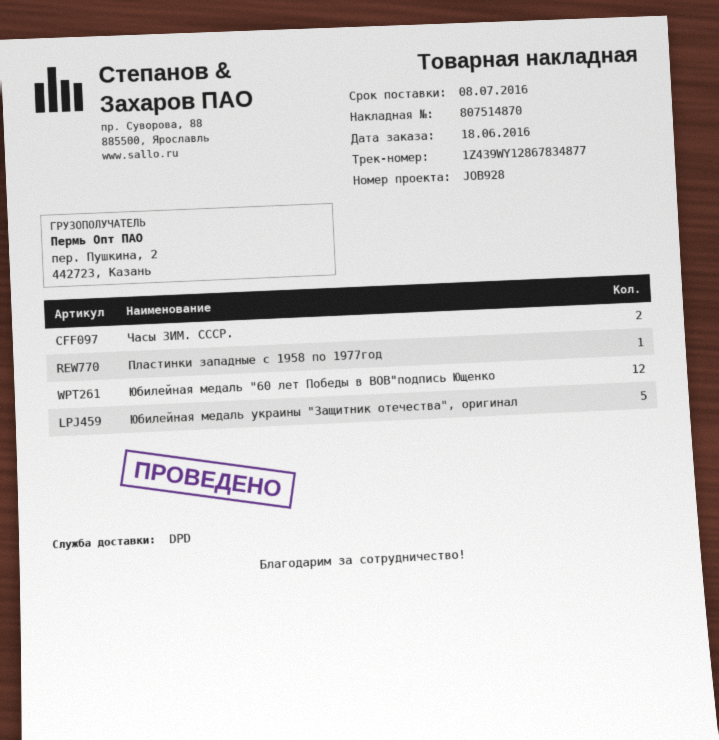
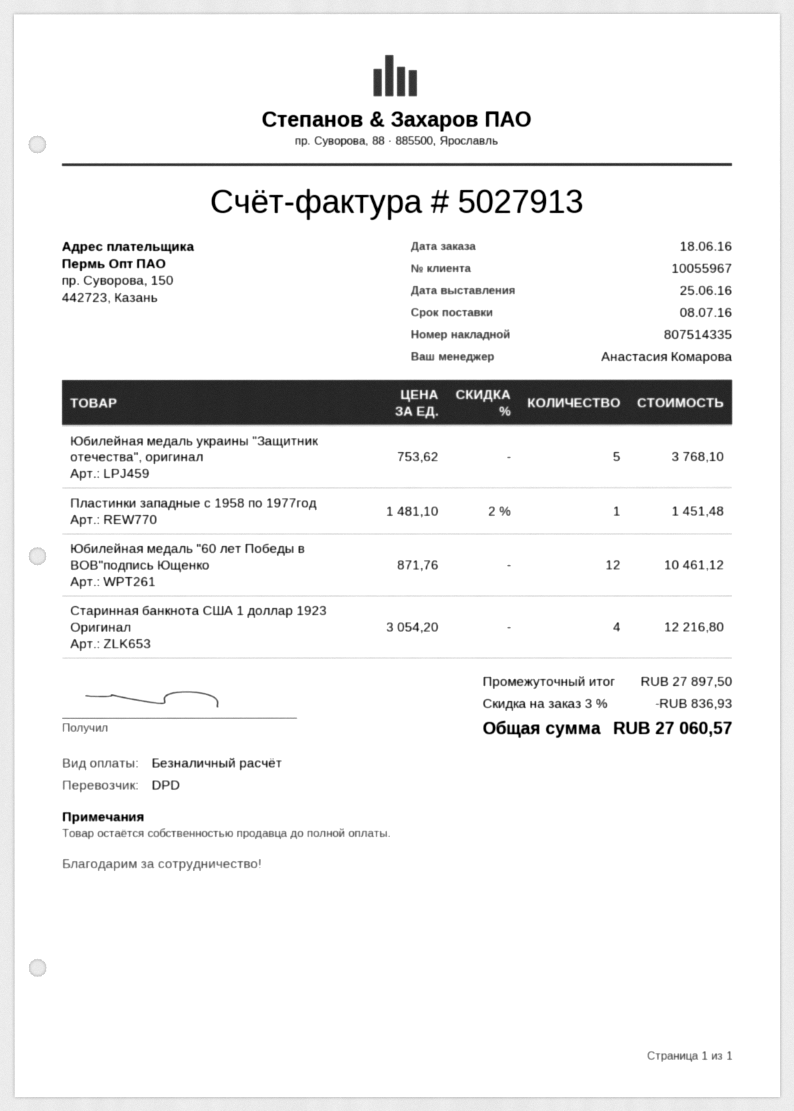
delivery note number: 807514870 -> 807514335
Часы ЗИМ. СССР.: 2 -> none
Старинная банкнота США 1 доллар 1923 Оригинал: none -> 4

